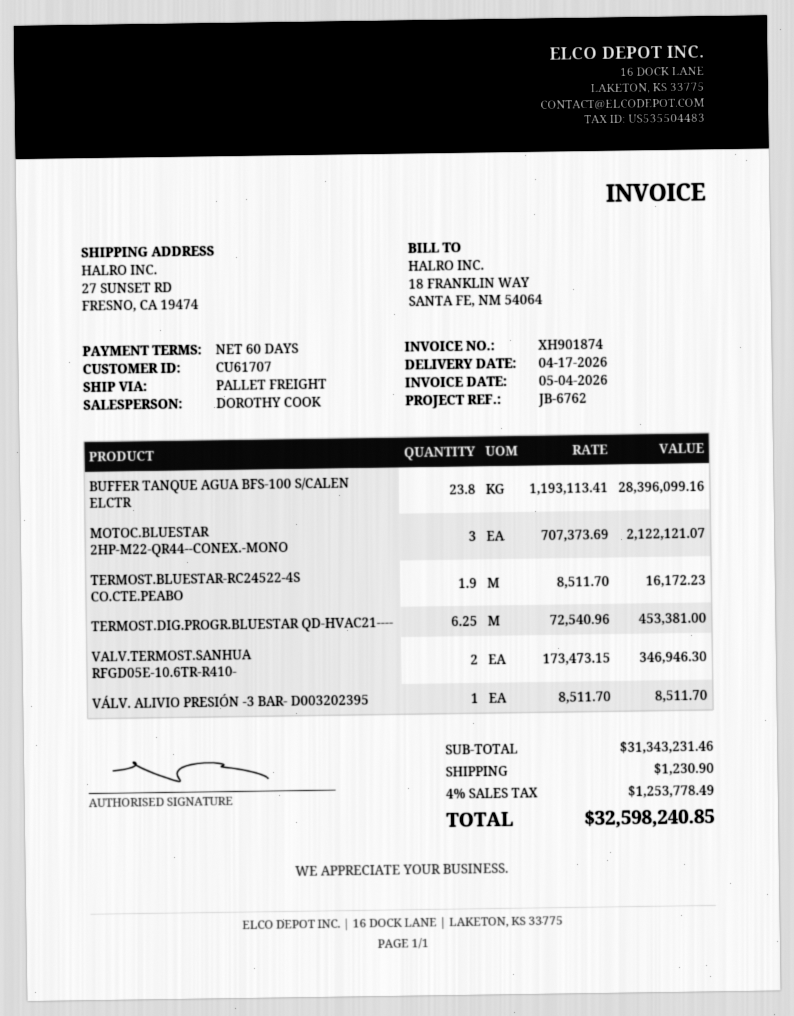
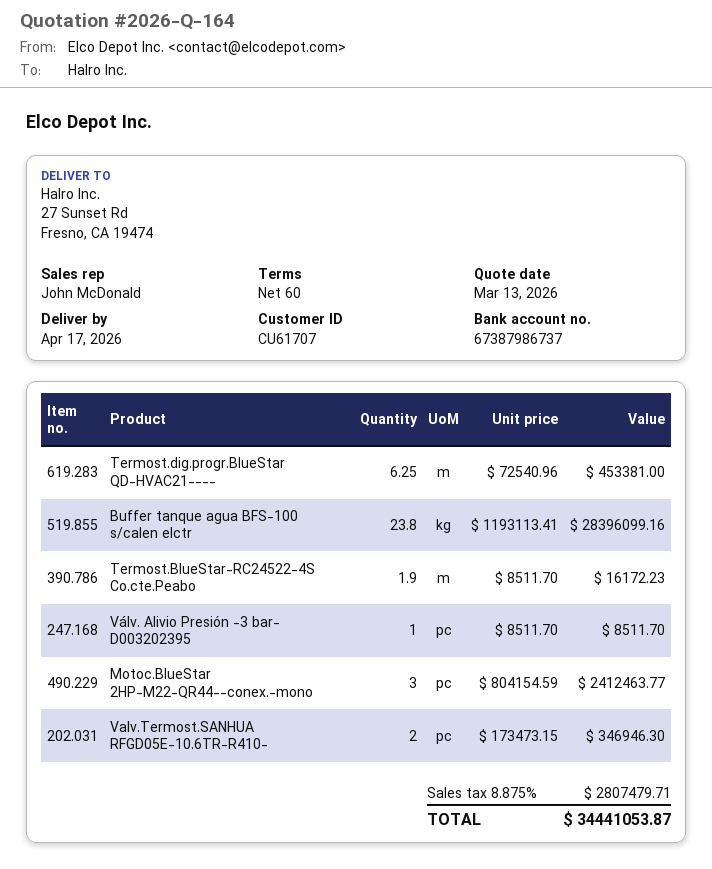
sales rep: DOROTHY COOK -> John McDonald
MOTOC.BLUESTAR 2HP-M22-QR44--CONEX.-MONO: 3 x 707373.69 = 2122121.07 -> 3 x 804154.59 = 2412463.77
shipping: 1230.90 -> none
tax: 4% = 1253778.49 -> 8.875% = 2807479.71
total: 32598240.85 -> 34441053.87

